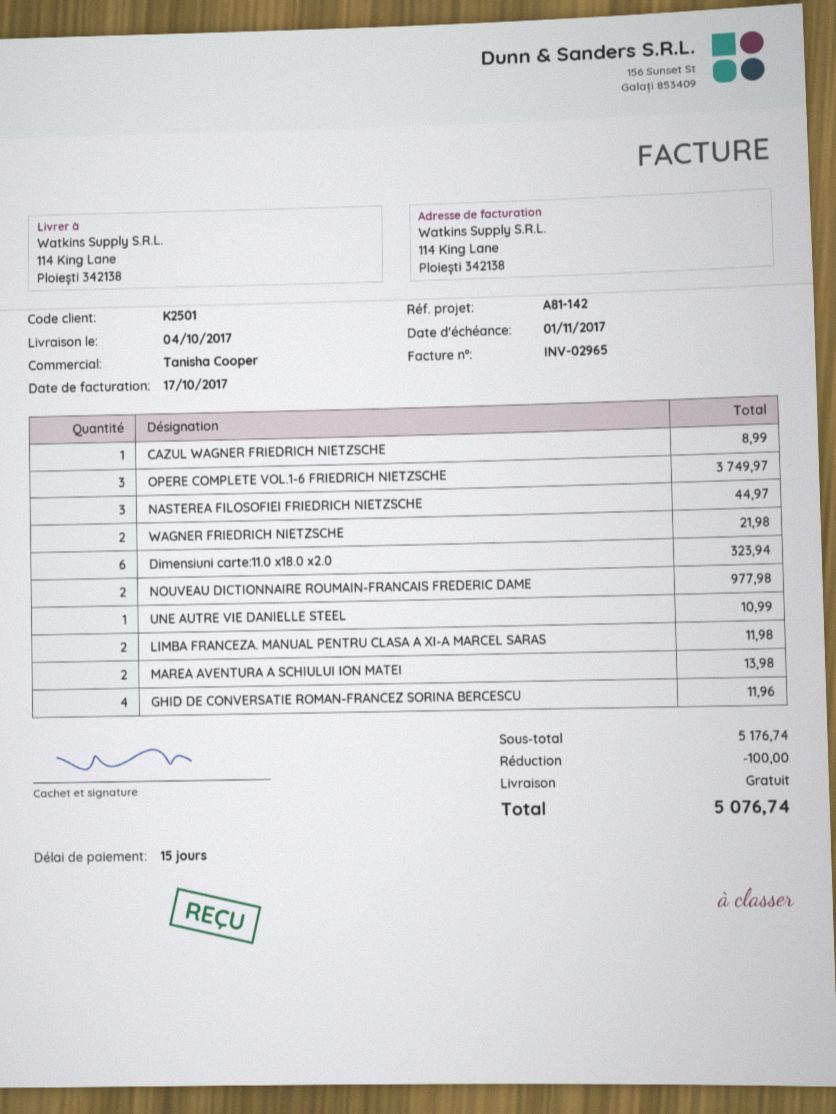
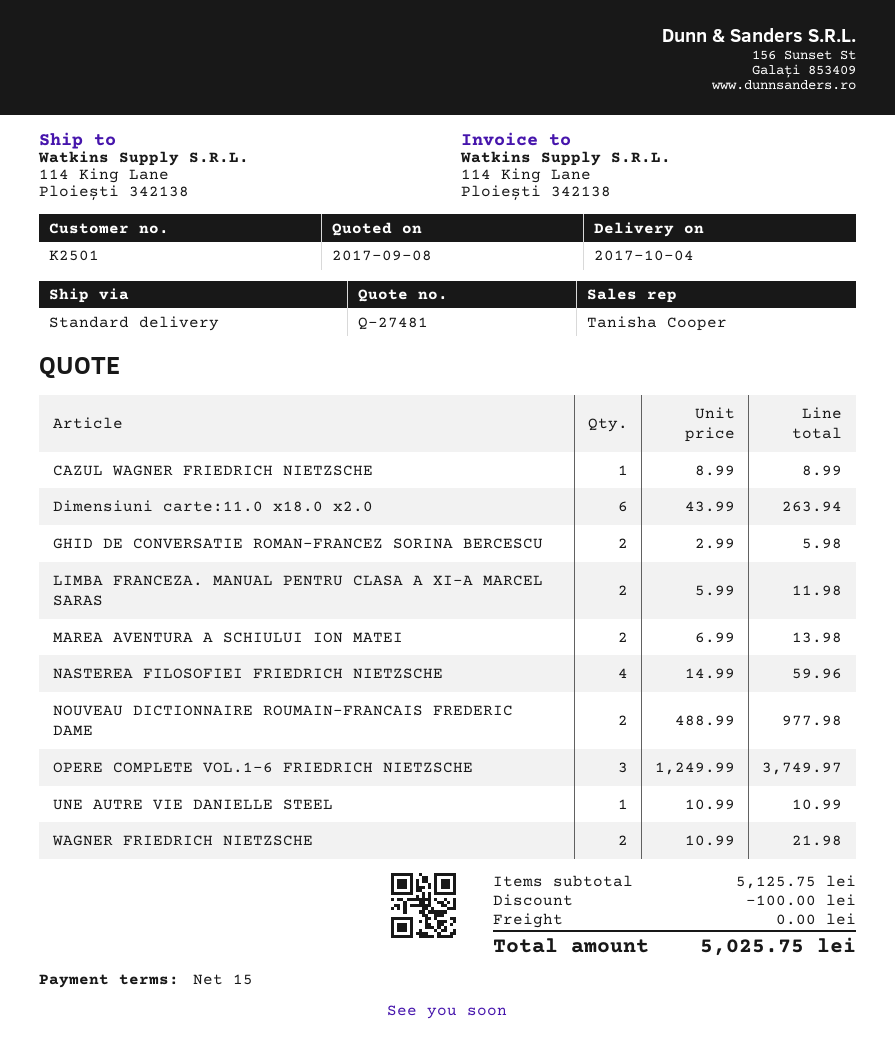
NASTEREA FILOSOFIEI FRIEDRICH NIETZSCHE: 3 for 44.97 -> 4 for 59.96
Dimensiuni carte:11.0 x18.0 x2.0: 6 for 323.94 -> 6 for 263.94
GHID DE CONVERSATIE ROMAN-FRANCEZ SORINA BERCESCU: 4 for 11.96 -> 2 for 5.98
subtotal: 5176.74 -> 5125.75
total: 5076.74 -> 5025.75

